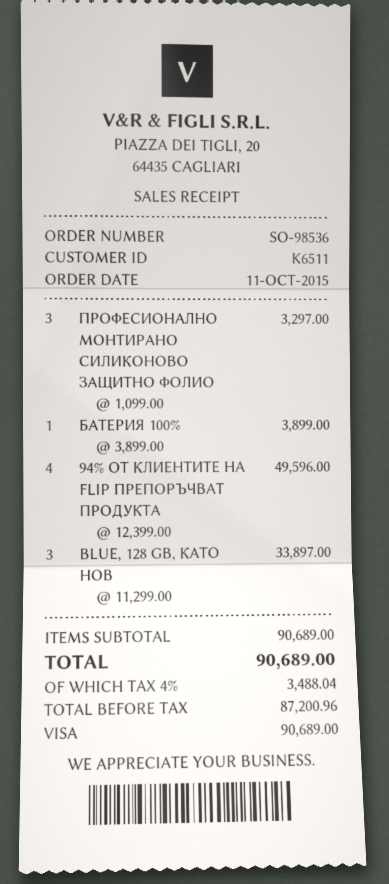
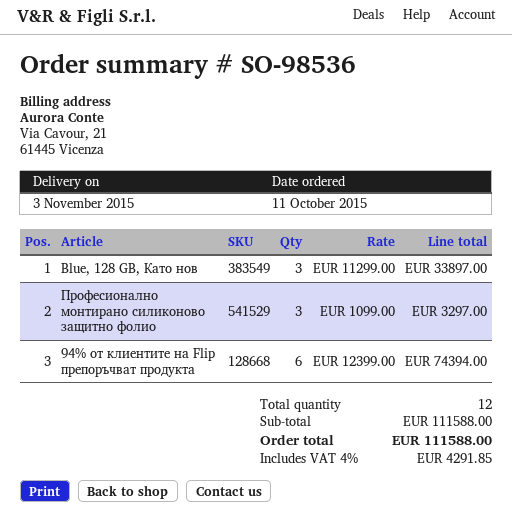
БАТЕРИЯ 100%: 1 x 3899.00 = 3899.00 -> none
94% ОТ КЛИЕНТИТЕ НА FLIP ПРЕПОРЪЧВАТ ПРОДУКТА: 4 x 12399.00 = 49596.00 -> 6 x 12399.00 = 74394.00
subtotal: 90689.00 -> 111588.00
tax: 4% = 3488.04 -> 4% = 4291.85
total: 90689.00 -> 111588.00

